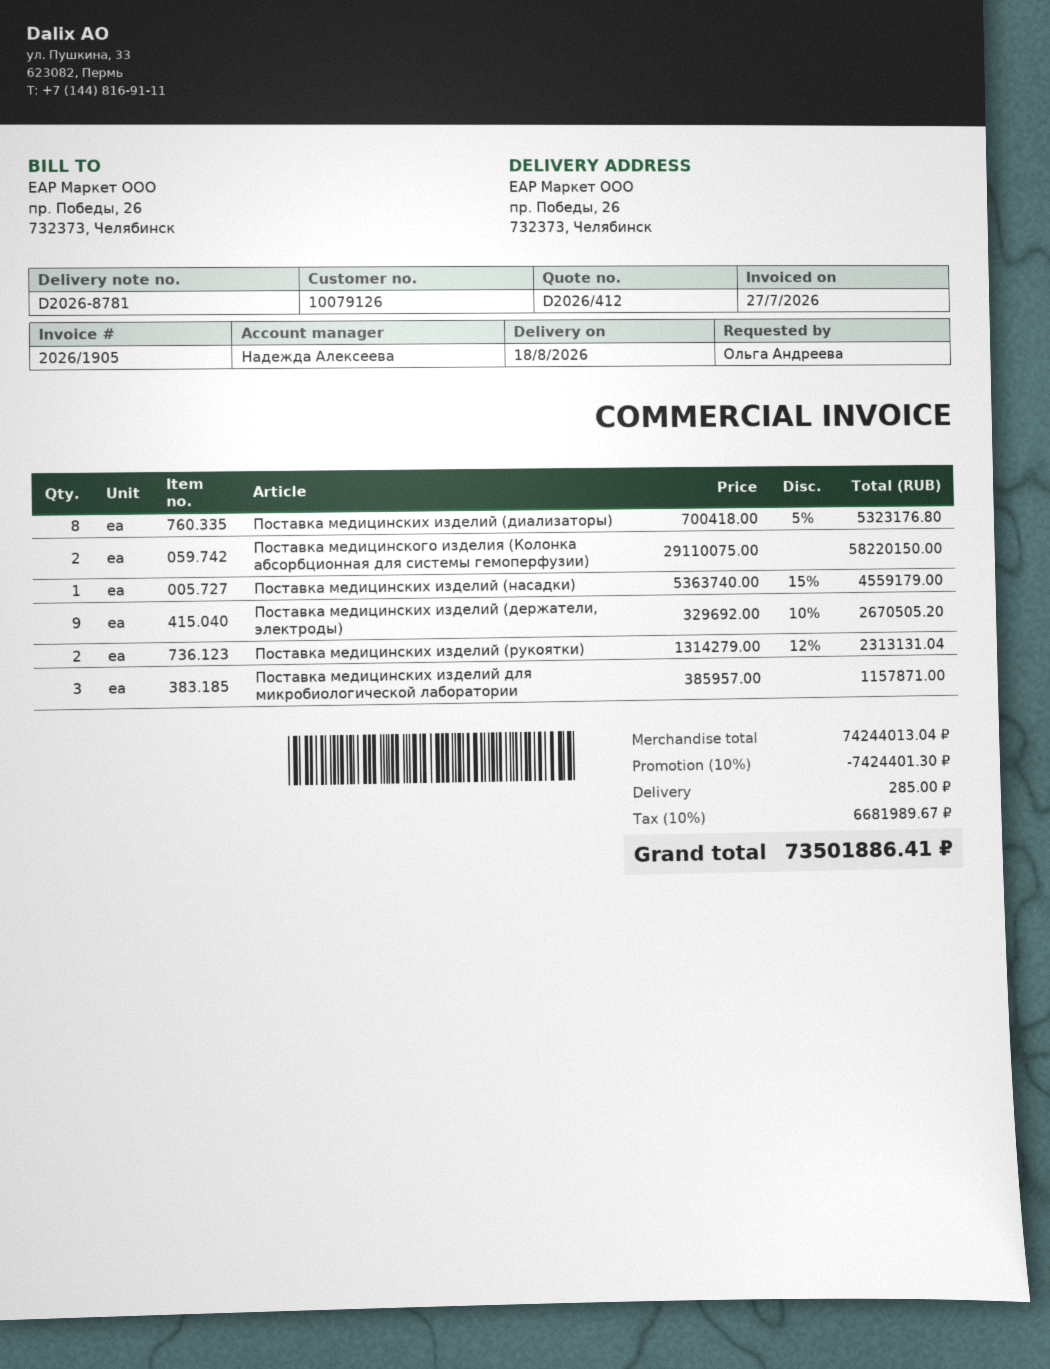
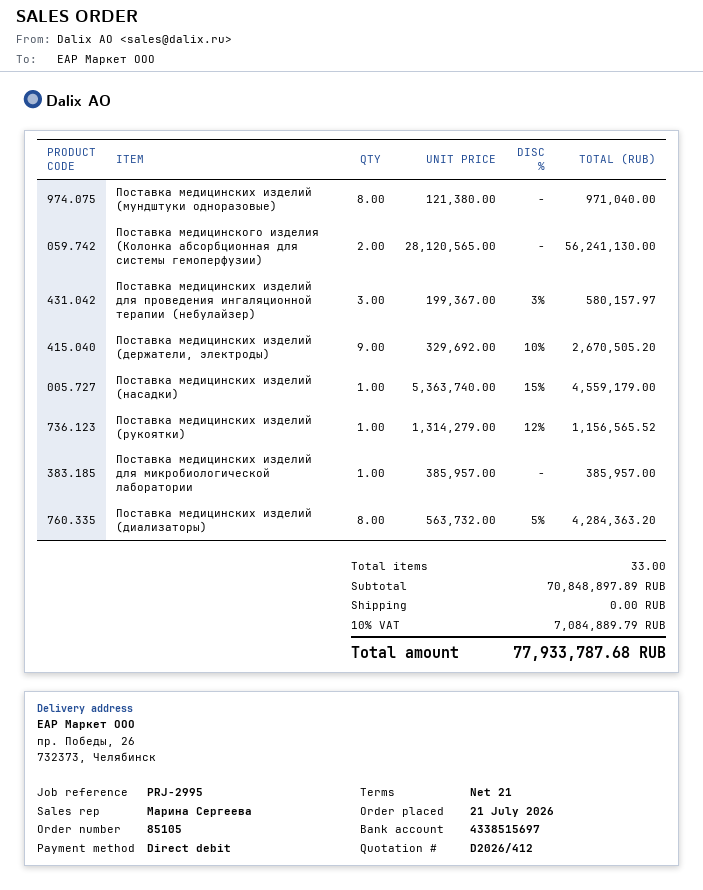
sales rep: Надежда Алексеева -> Марина Сергеева
Поставка медицинских изделий (диализаторы): 8 x 700418.00 - 5% = 5323176.80 -> 8 x 563732.00 - 5% = 4284363.20
Поставка медицинского изделия (Колонка абсорбционная для системы гемоперфузии): 2 x 29110075.00 = 58220150.00 -> 2 x 28120565.00 = 56241130.00
Поставка медицинских изделий (рукоятки): 2 x 1314279.00 - 12% = 2313131.04 -> 1 x 1314279.00 - 12% = 1156565.52
Поставка медицинских изделий для микробиологической лаборатории: 3 x 385957.00 = 1157871.00 -> 1 x 385957.00 = 385957.00
Поставка медицинских изделий (мундштуки одноразовые): none -> 8 x 121380.00 = 971040.00
Поставка медицинских изделий для проведения ингаляционной терапии (небулайзер): none -> 3 x 199367.00 - 3% = 580157.97
subtotal: 74244013.04 -> 70848897.89
discount: 10% = 7424401.30 -> none
shipping: 285.00 -> 0.00
tax: 10% = 6681989.67 -> 10% = 7084889.79
total: 73501886.41 -> 77933787.68

